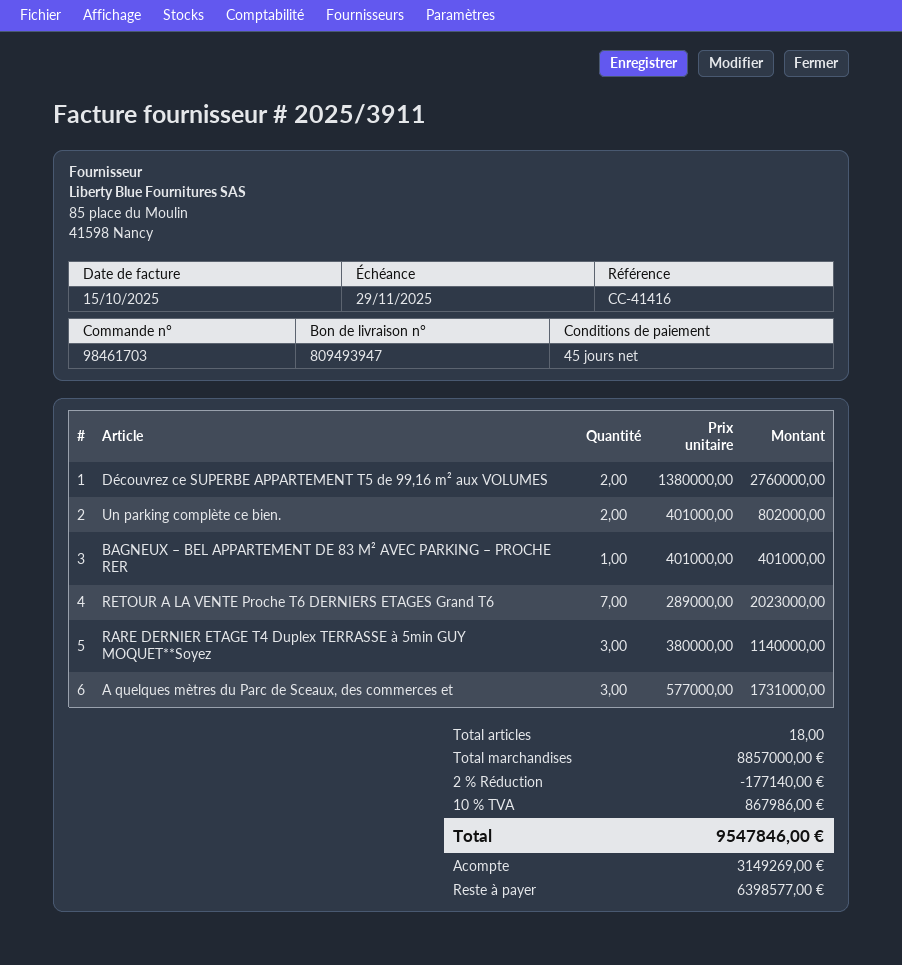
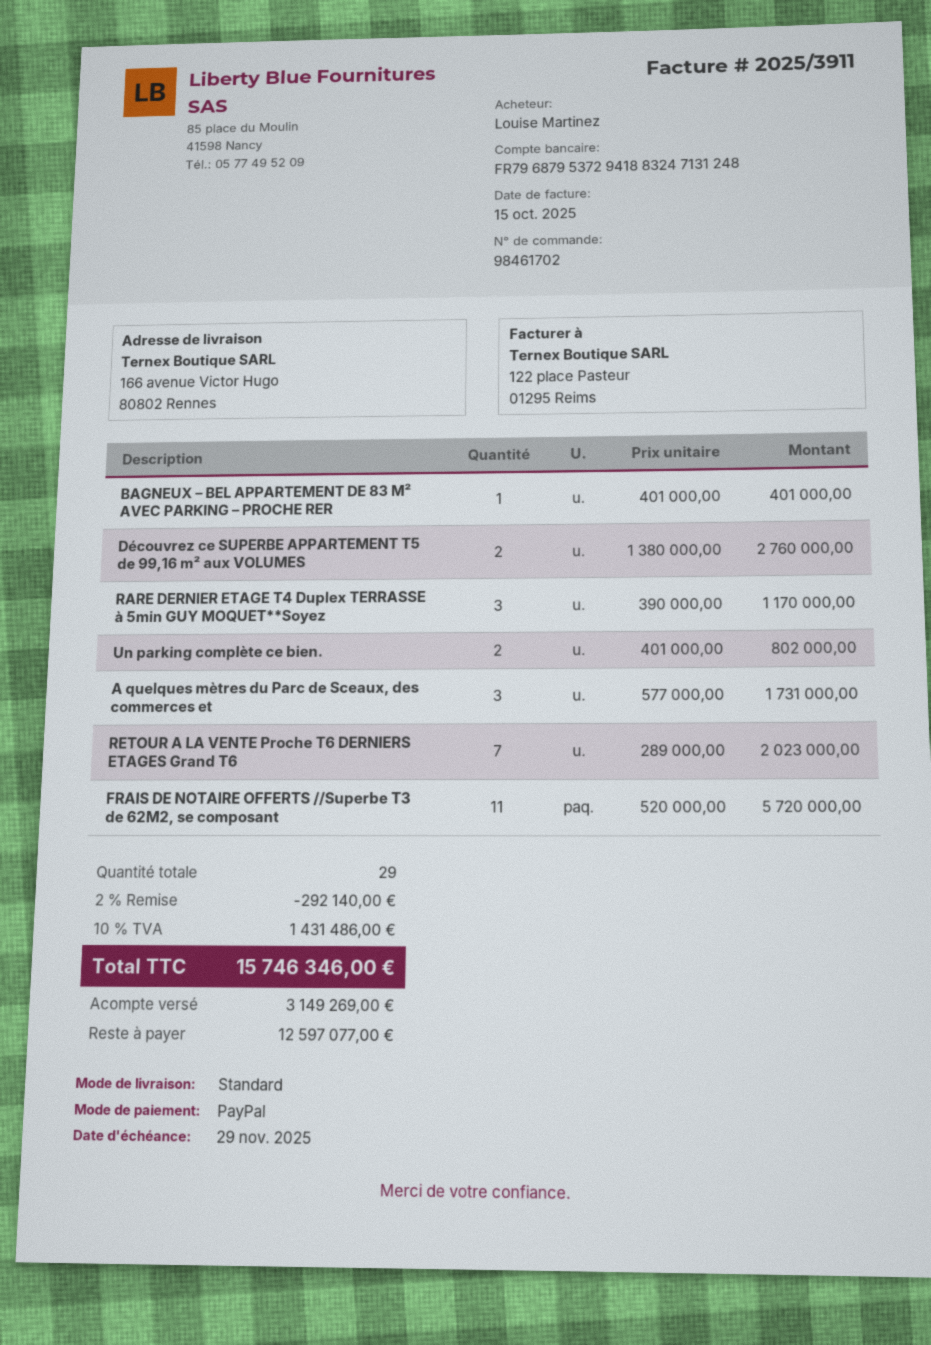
order number: 98461703 -> 98461702
RARE DERNIER ETAGE T4 Duplex TERRASSE à 5min GUY MOQUET**Soyez: 3 x 380000.00 = 1140000.00 -> 3 x 390000.00 = 1170000.00
FRAIS DE NOTAIRE OFFERTS //Superbe T3 de 62M2, se composant: none -> 11 x 520000.00 = 5720000.00
total quantity: 18 -> 29
discount: 2% = 177140.00 -> 2% = 292140.00
tax: 10% = 867986.00 -> 10% = 1431486.00
total: 9547846.00 -> 15746346.00
balance: 6398577.00 -> 12597077.00

